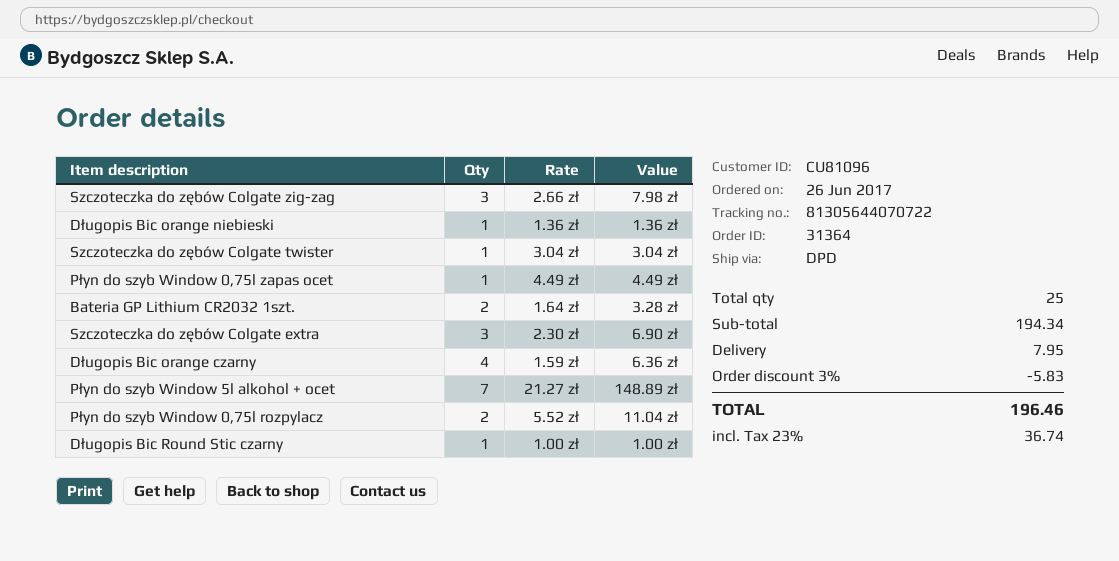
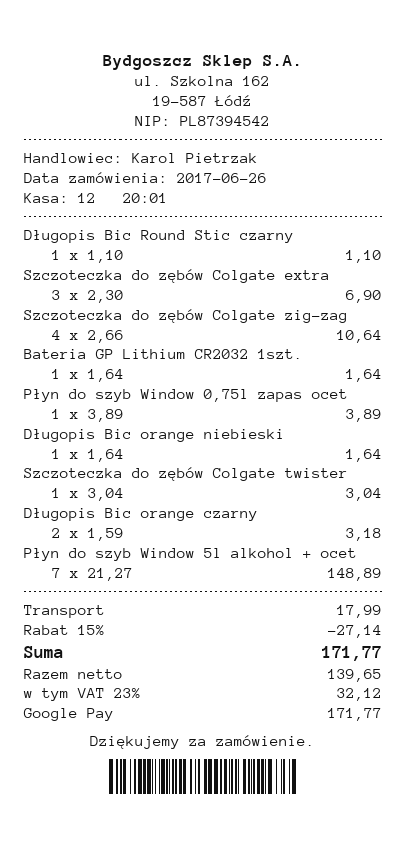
Szczoteczka do zębów Colgate zig-zag: 3 x 2.66 = 7.98 -> 4 x 2.66 = 10.64
Długopis Bic orange niebieski: 1 x 1.36 = 1.36 -> 1 x 1.64 = 1.64
Płyn do szyb Window 0,75l zapas ocet: 1 x 4.49 = 4.49 -> 1 x 3.89 = 3.89
Bateria GP Lithium CR2032 1szt.: 2 x 1.64 = 3.28 -> 1 x 1.64 = 1.64
Długopis Bic orange czarny: 4 x 1.59 = 6.36 -> 2 x 1.59 = 3.18
Płyn do szyb Window 0,75l rozpylacz: 2 x 5.52 = 11.04 -> none
Długopis Bic Round Stic czarny: 1 x 1.00 = 1.00 -> 1 x 1.10 = 1.10
discount: 3% = 5.83 -> 15% = 27.14
shipping: 7.95 -> 17.99
tax: 23% = 36.74 -> 23% = 32.12
total: 196.46 -> 171.77

